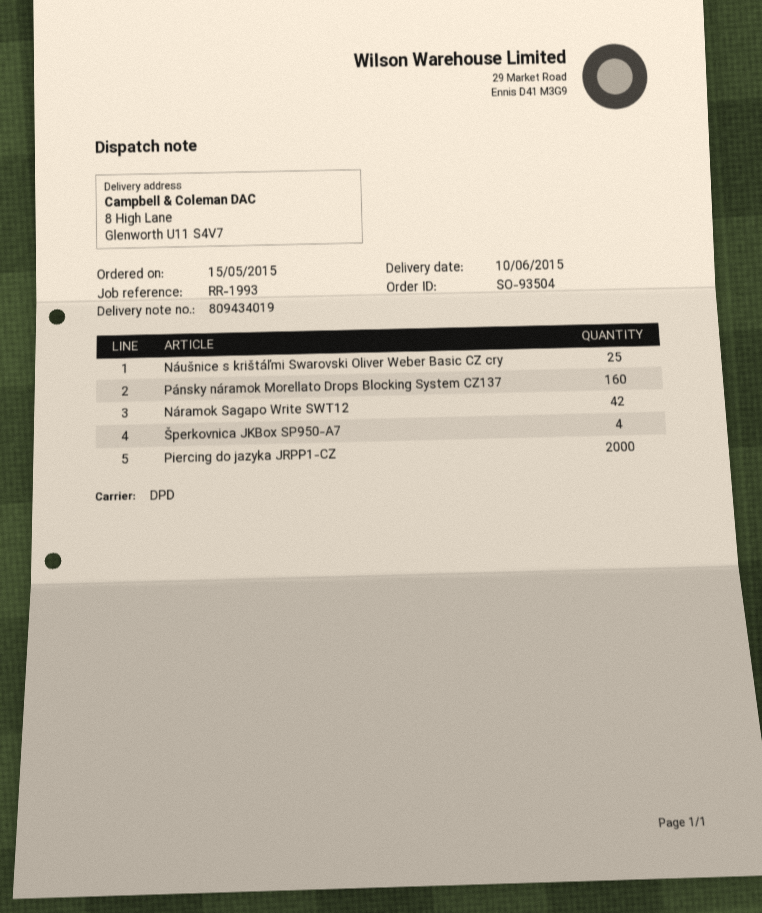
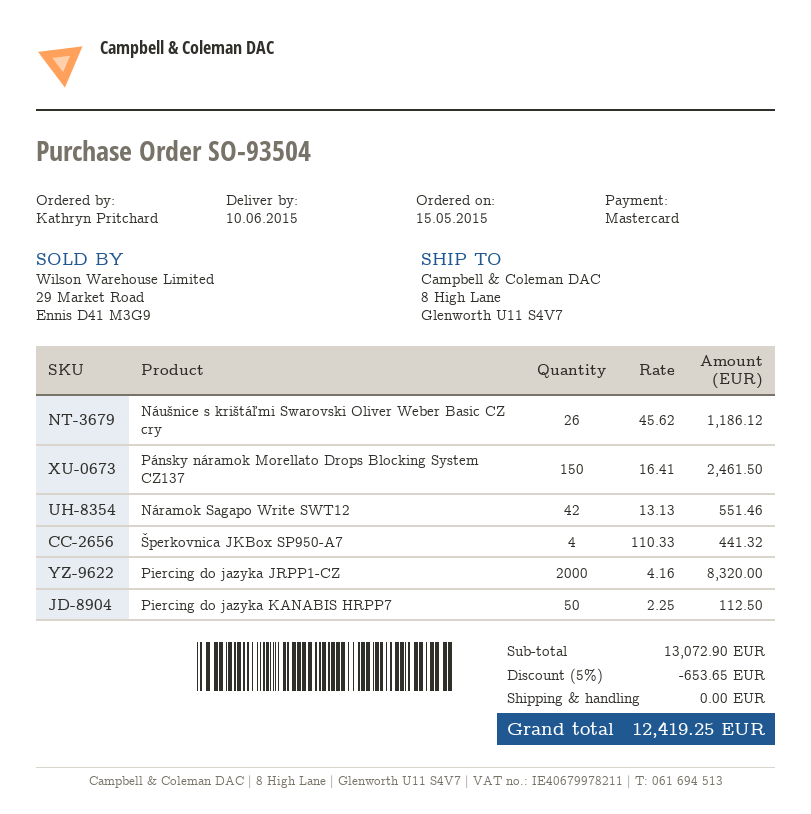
Náušnice s krištáľmi Swarovski Oliver Weber Basic CZ cry: 25 -> 26
Pánsky náramok Morellato Drops Blocking System CZ137: 160 -> 150
Piercing do jazyka KANABIS HRPP7: none -> 50

